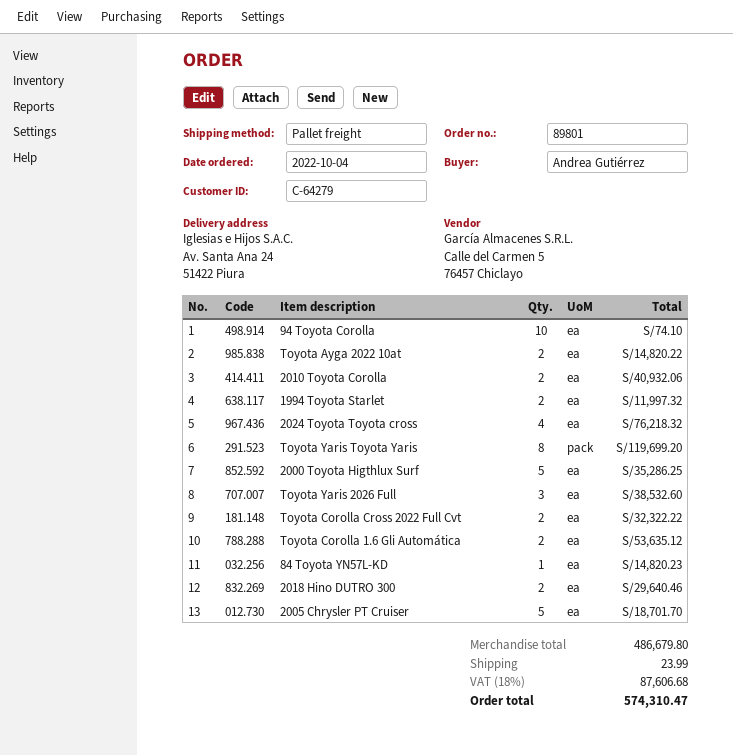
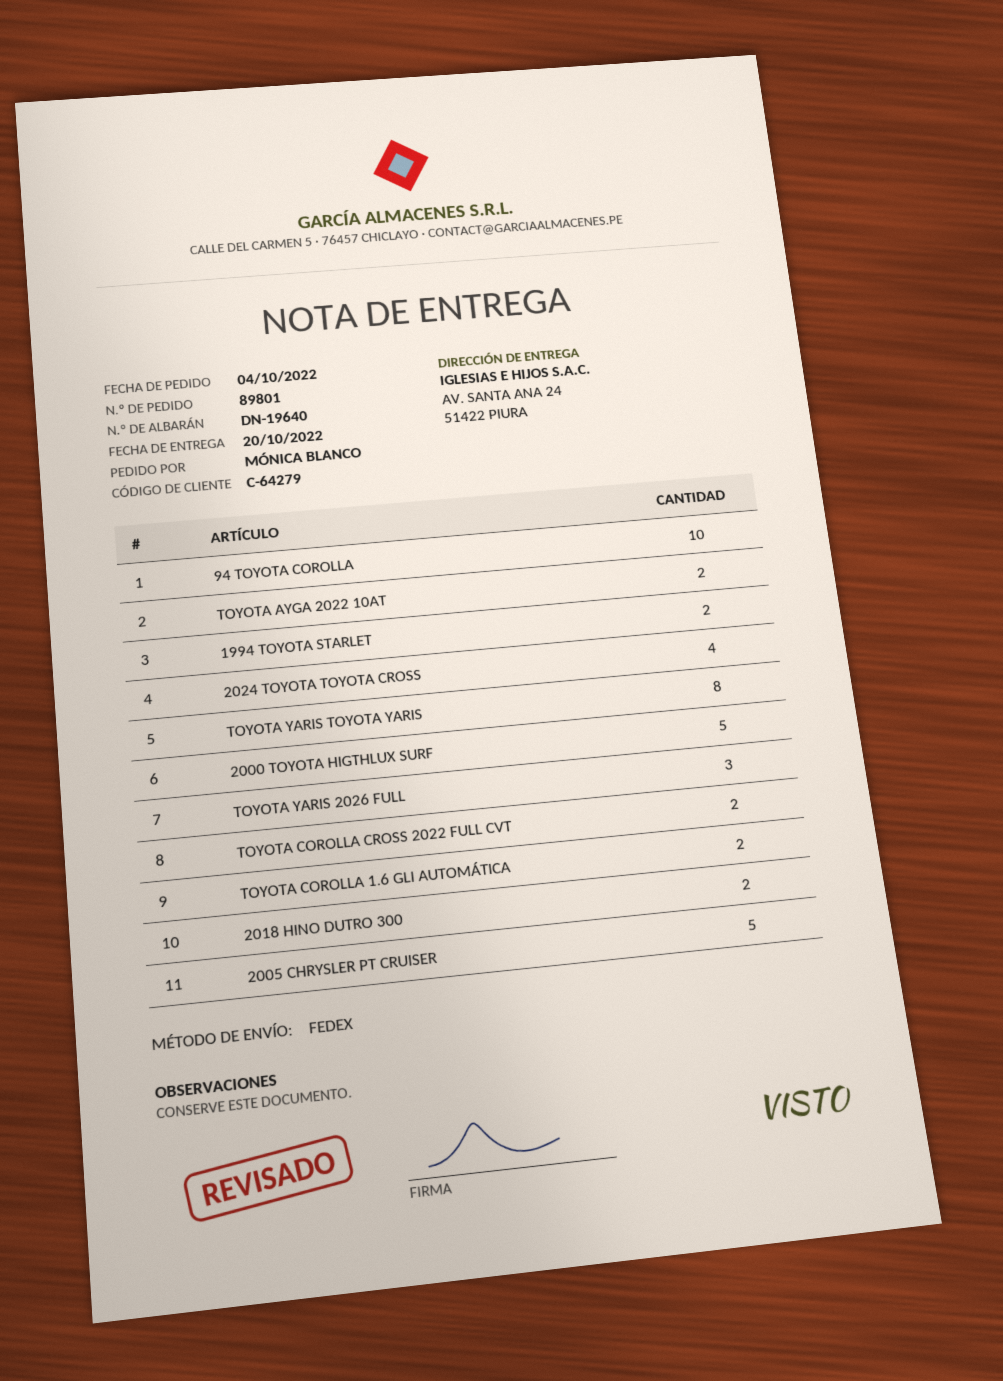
ordered by: Andrea Gutiérrez -> MÓNICA BLANCO
shipping method: pallet freight -> FedEx
2010 Toyota Corolla: 2 -> none
84 Toyota YN57L-KD: 1 -> none

